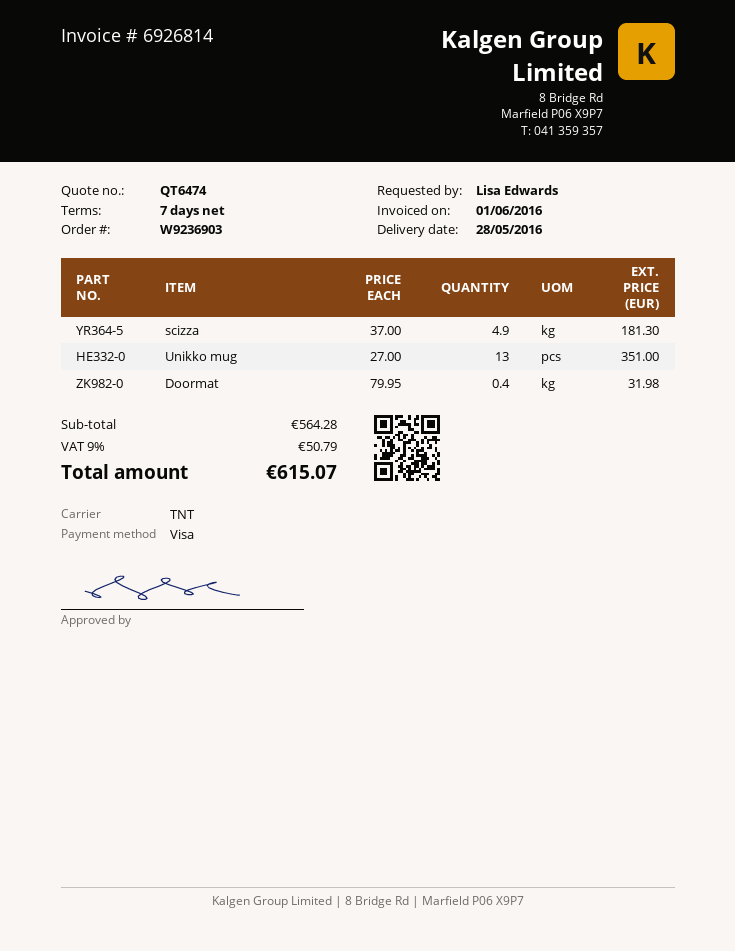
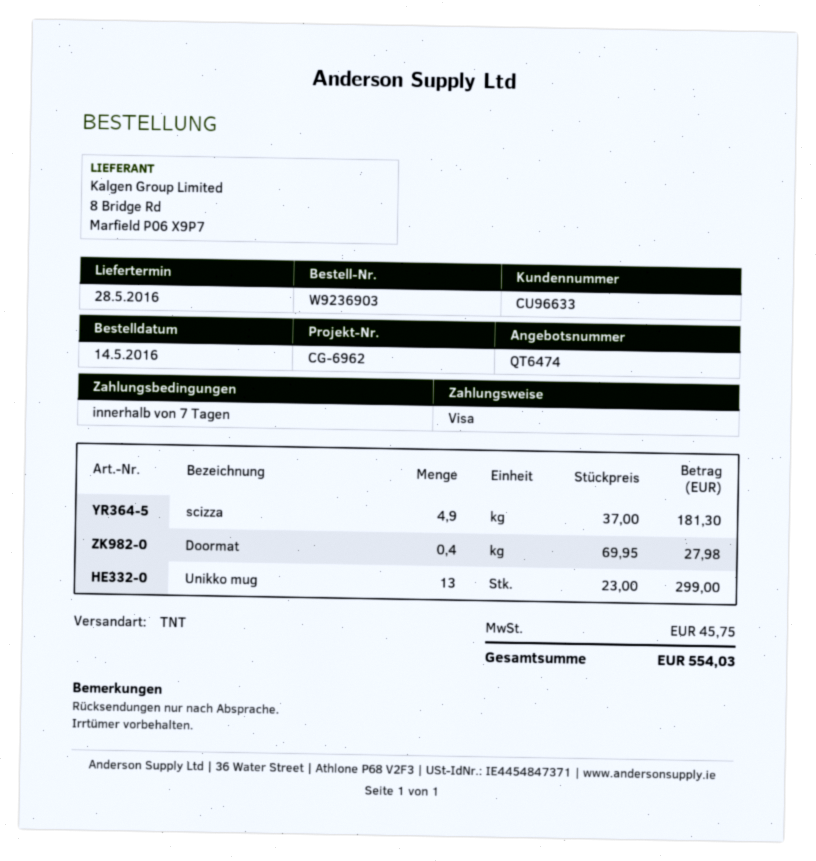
Unikko mug: 13 x 27.00 = 351.00 -> 13 x 23.00 = 299.00
Doormat: 0.4 x 79.95 = 31.98 -> 0.4 x 69.95 = 27.98
tax: 50.79 -> 45.75
total: 615.07 -> 554.03

